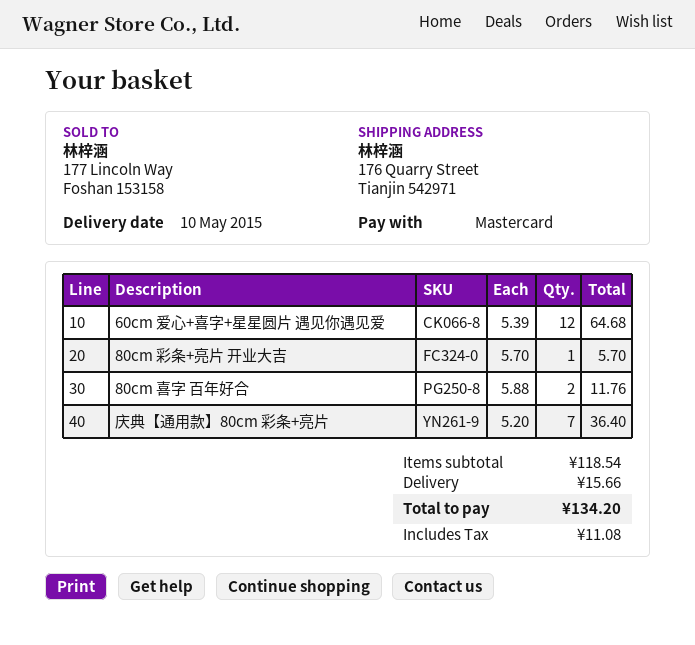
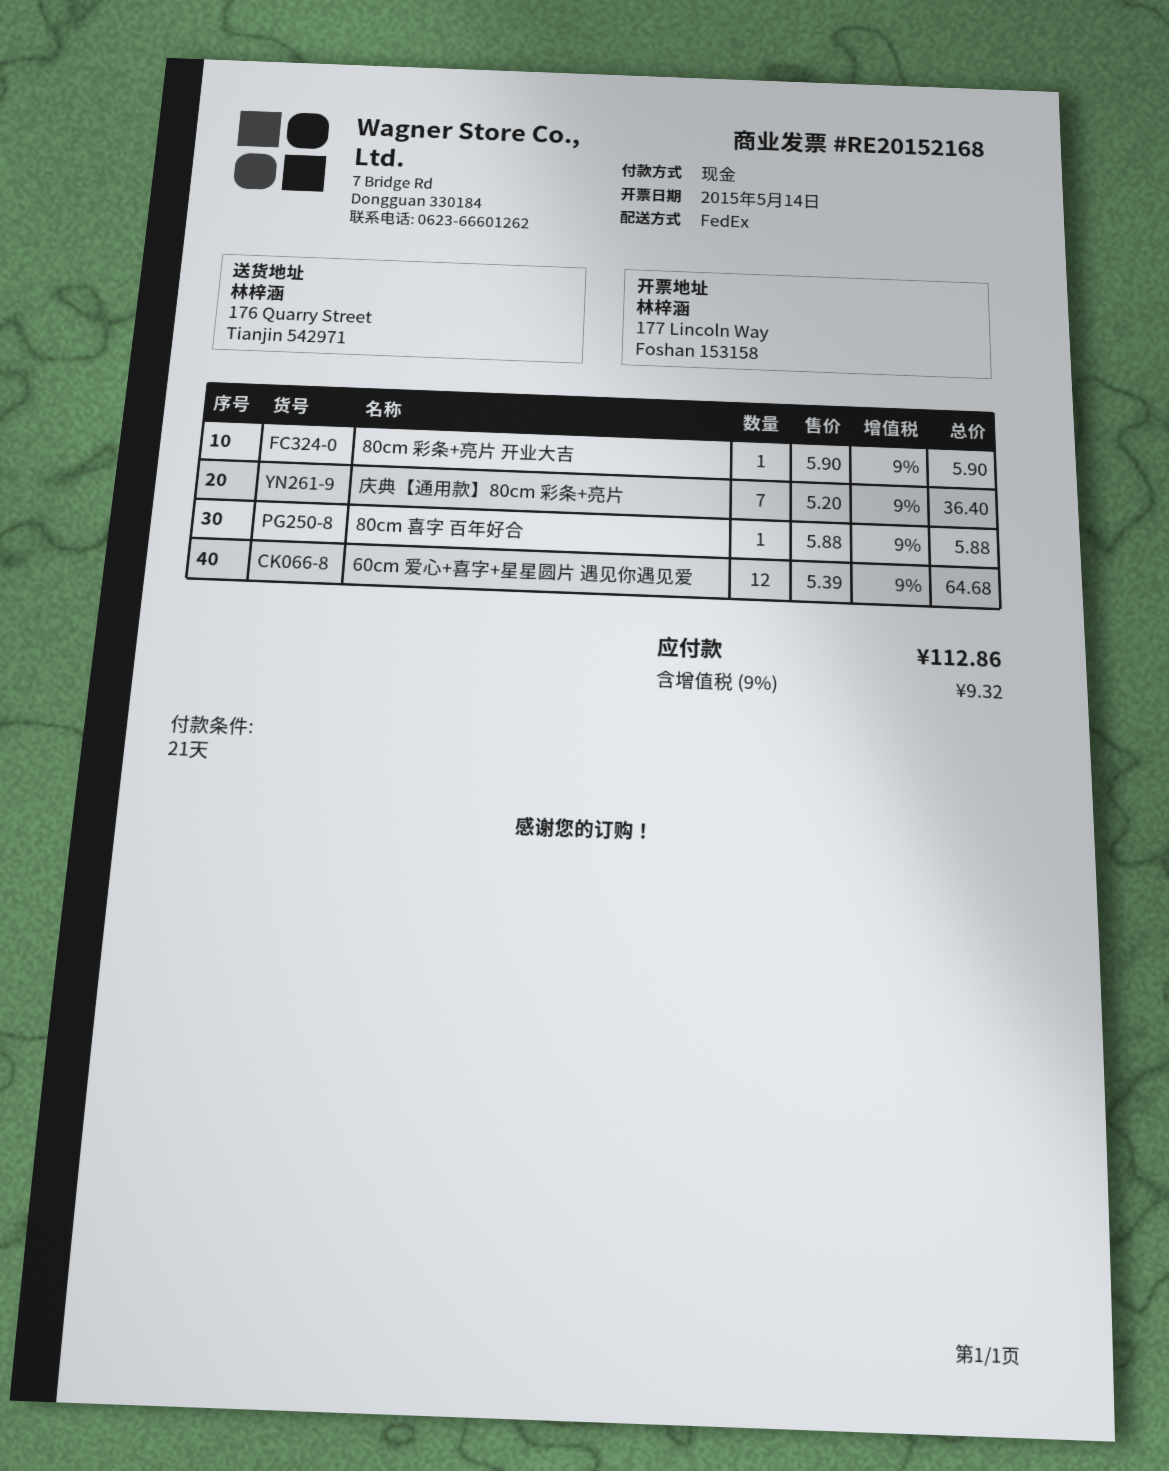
payment method: Mastercard -> cash
80cm 彩条+亮片 开业大吉: 1 x 5.70 = 5.70 -> 1 x 5.90 = 5.90
80cm 喜字 百年好合: 2 x 5.88 = 11.76 -> 1 x 5.88 = 5.88
shipping: 15.66 -> none
tax: 11.08 -> 9.32
total: 134.20 -> 112.86

